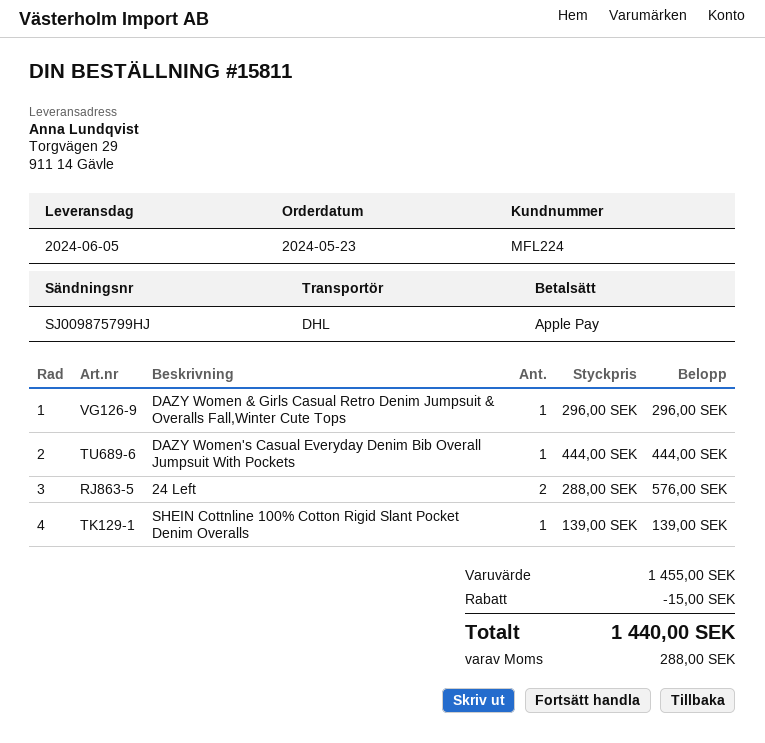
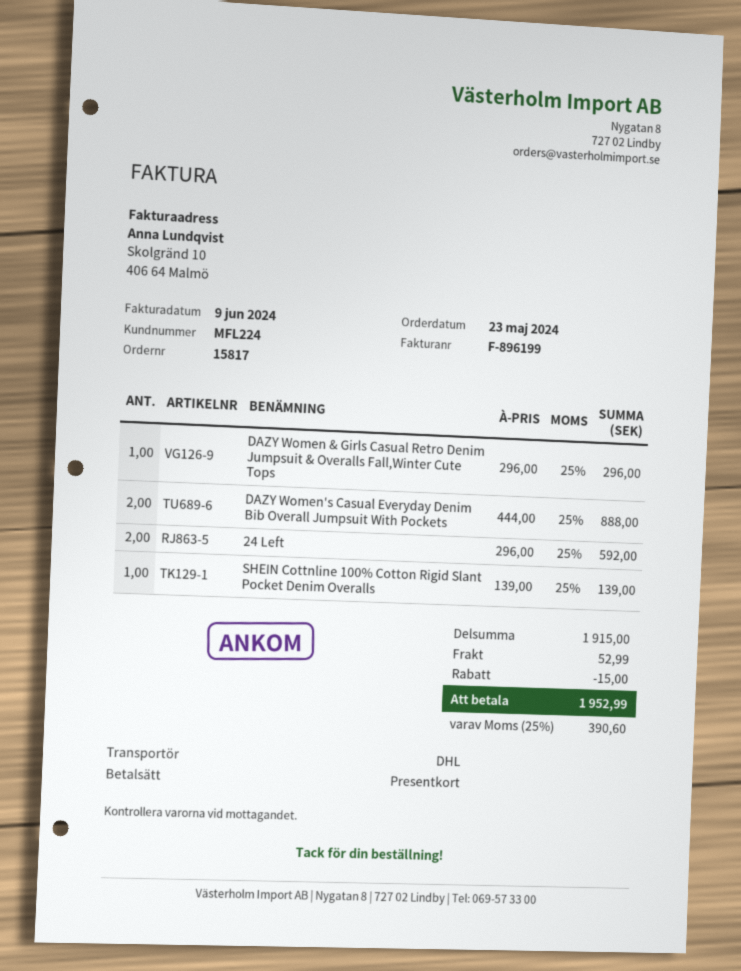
order number: 15811 -> 15817
payment method: Apple Pay -> gift card
DAZY Women's Casual Everyday Denim Bib Overall Jumpsuit With Pockets: 1 x 444.00 = 444.00 -> 2 x 444.00 = 888.00
24 Left: 2 x 288.00 = 576.00 -> 2 x 296.00 = 592.00
subtotal: 1455.00 -> 1915.00
shipping: none -> 52.99
tax: 288.00 -> 390.60
total: 1440.00 -> 1952.99

